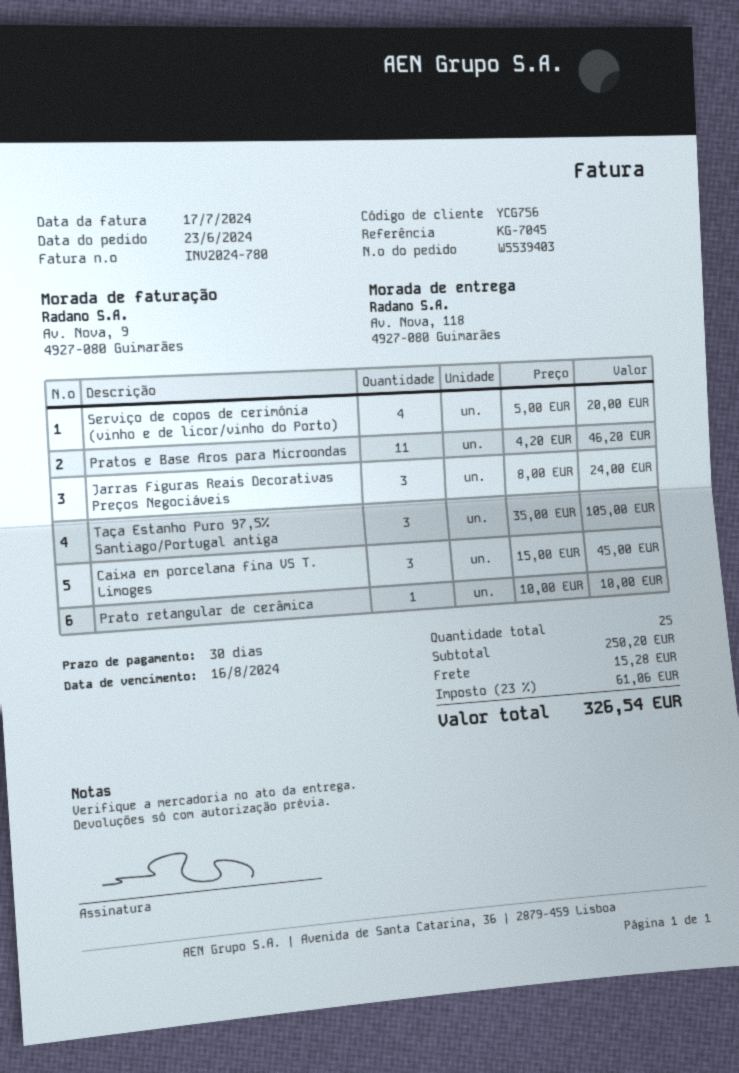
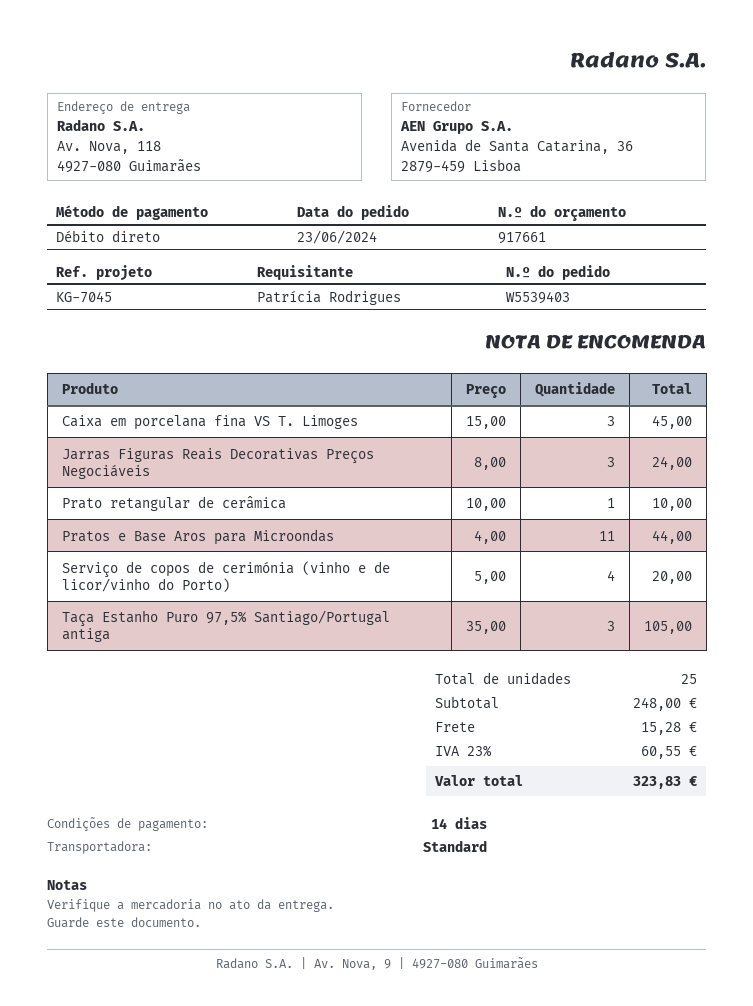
payment terms: 30 days -> 14 days
Pratos e Base Aros para Microondas: 11 x 4.20 = 46.20 -> 11 x 4.00 = 44.00
subtotal: 250.20 -> 248.00
tax: 23% = 61.06 -> 23% = 60.55
total: 326.54 -> 323.83

